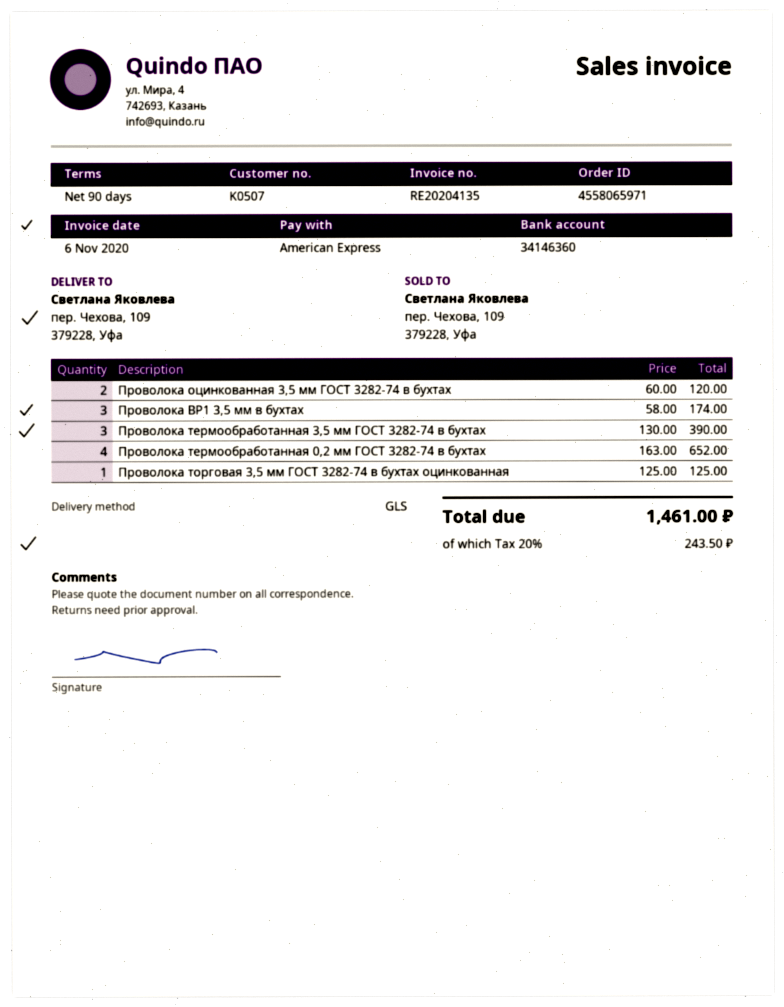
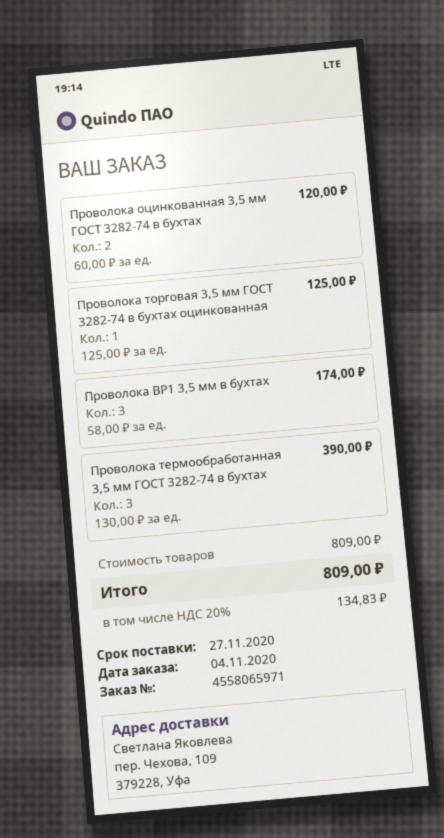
Проволока термообработанная 0,2 мм ГОСТ 3282-74 в бухтах: 4 x 163.00 = 652.00 -> none
tax: 20% = 243.50 -> 20% = 134.83
total: 1461.00 -> 809.00

